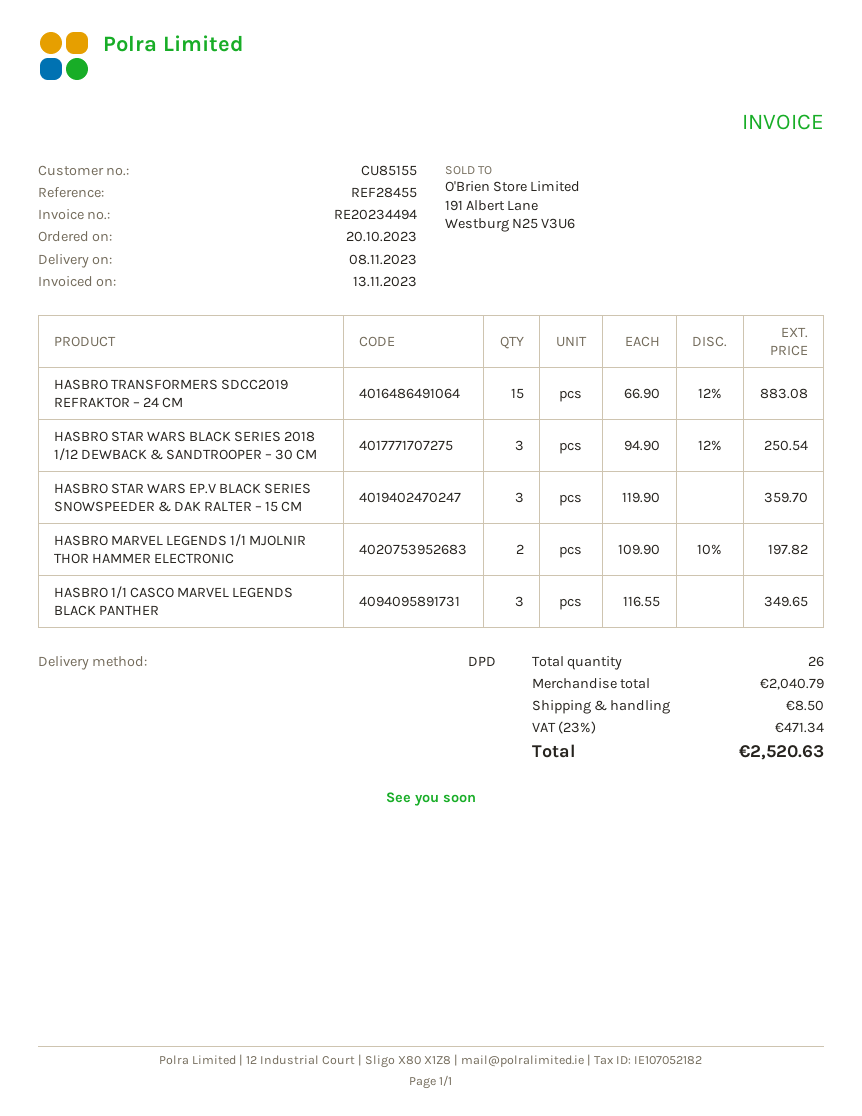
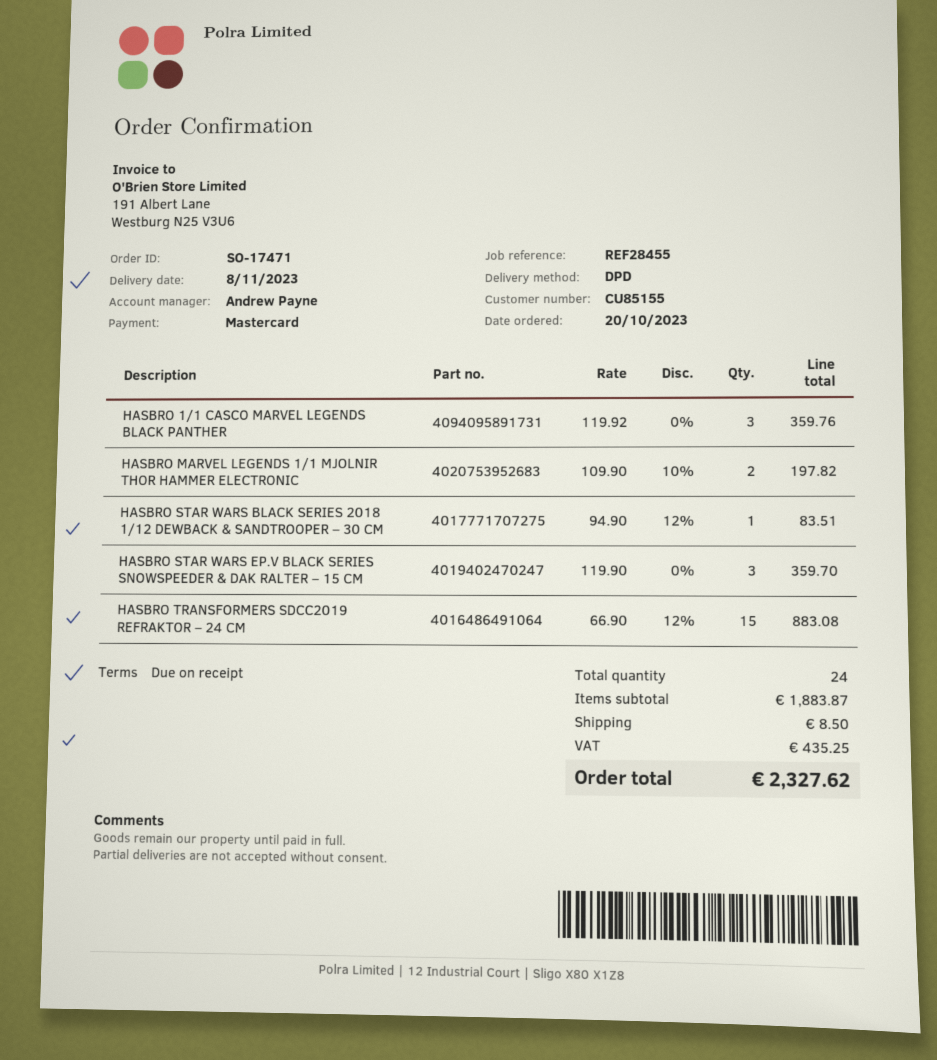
HASBRO STAR WARS BLACK SERIES 2018 1/12 DEWBACK & SANDTROOPER – 30 CM: 3 x 94.90 - 12% = 250.54 -> 1 x 94.90 - 12% = 83.51
HASBRO 1/1 CASCO MARVEL LEGENDS BLACK PANTHER: 3 x 116.55 = 349.65 -> 3 x 119.92 = 359.76
total quantity: 26 -> 24
subtotal: 2040.79 -> 1883.87
tax: 471.34 -> 435.25
total: 2520.63 -> 2327.62

